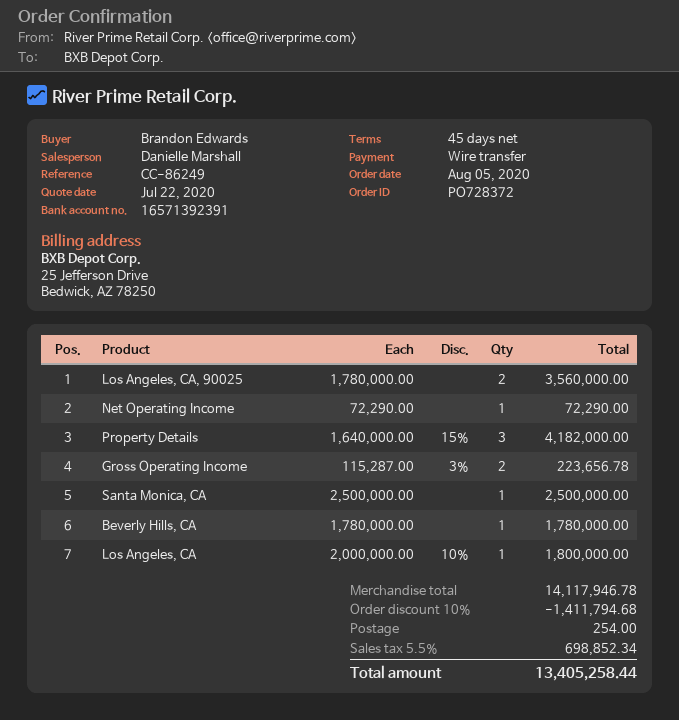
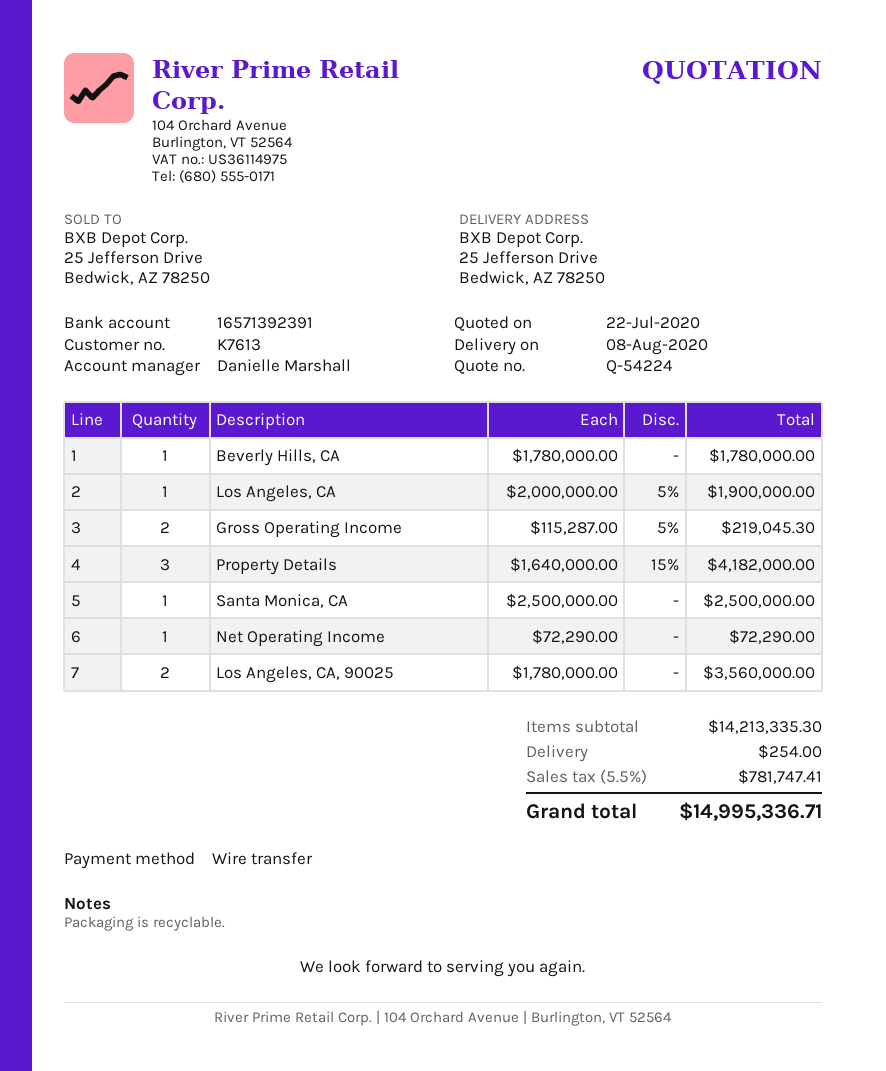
Gross Operating Income: 2 x 115287.00 - 3% = 223656.78 -> 2 x 115287.00 - 5% = 219045.30
Los Angeles, CA: 1 x 2000000.00 - 10% = 1800000.00 -> 1 x 2000000.00 - 5% = 1900000.00
subtotal: 14117946.78 -> 14213335.30
discount: 10% = 1411794.68 -> none
tax: 5.5% = 698852.34 -> 5.5% = 781747.41
total: 13405258.44 -> 14995336.71

